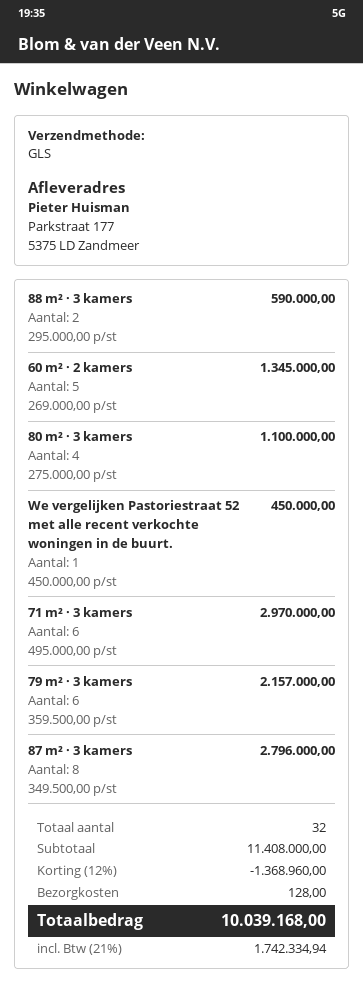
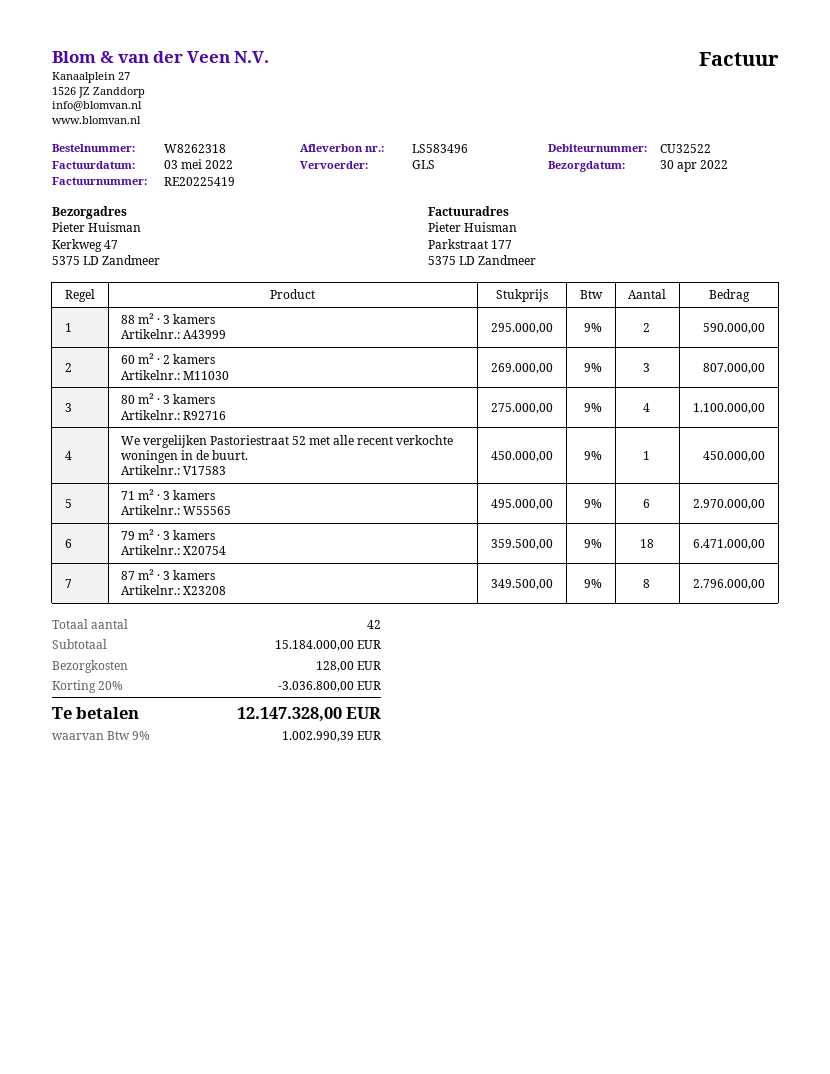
ship to: Parkstraat 177, 5375 LD Zandmeer -> Kerkweg 47, 5375 LD Zandmeer
60 m² · 2 kamers: 5 x 269000.00 = 1345000.00 -> 3 x 269000.00 = 807000.00
79 m² · 3 kamers: 6 x 359500.00 = 2157000.00 -> 18 x 359500.00 = 6471000.00
total quantity: 32 -> 42
subtotal: 11408000.00 -> 15184000.00
discount: 12% = 1368960.00 -> 20% = 3036800.00
tax: 21% = 1742334.94 -> 9% = 1002990.39
total: 10039168.00 -> 12147328.00

